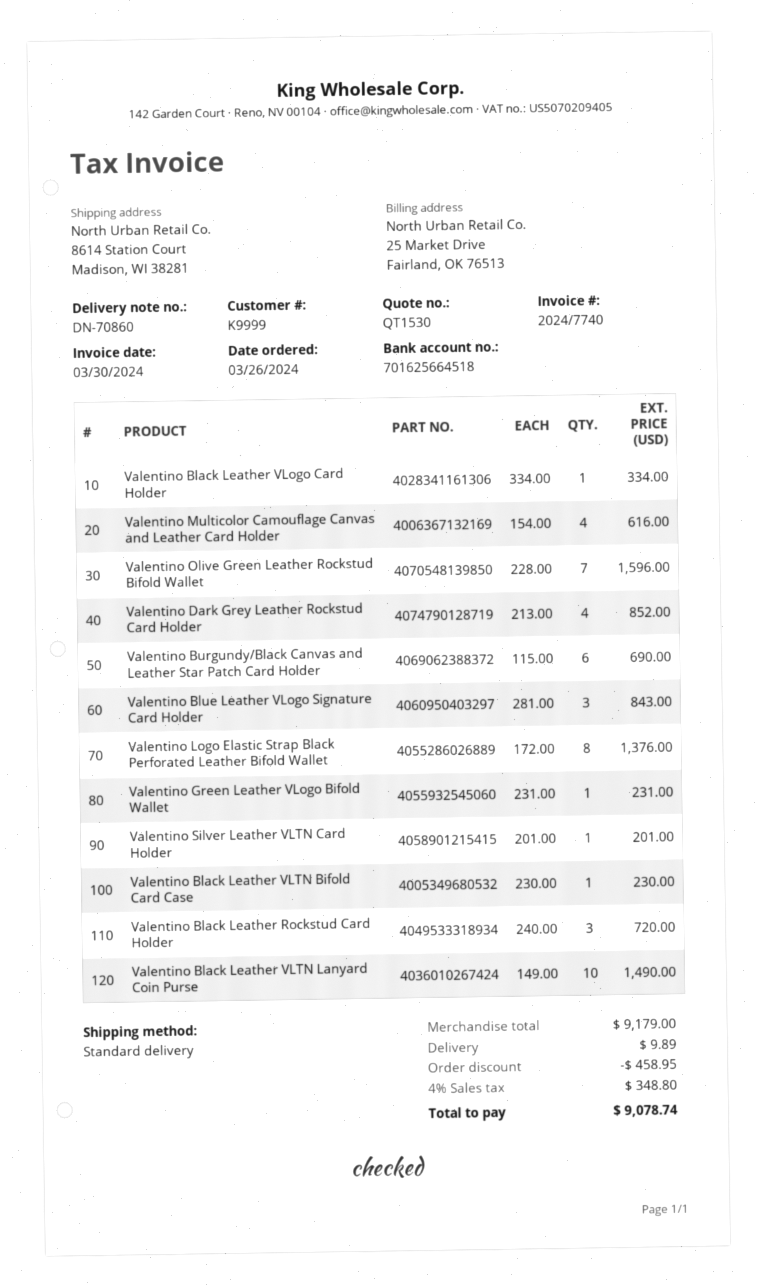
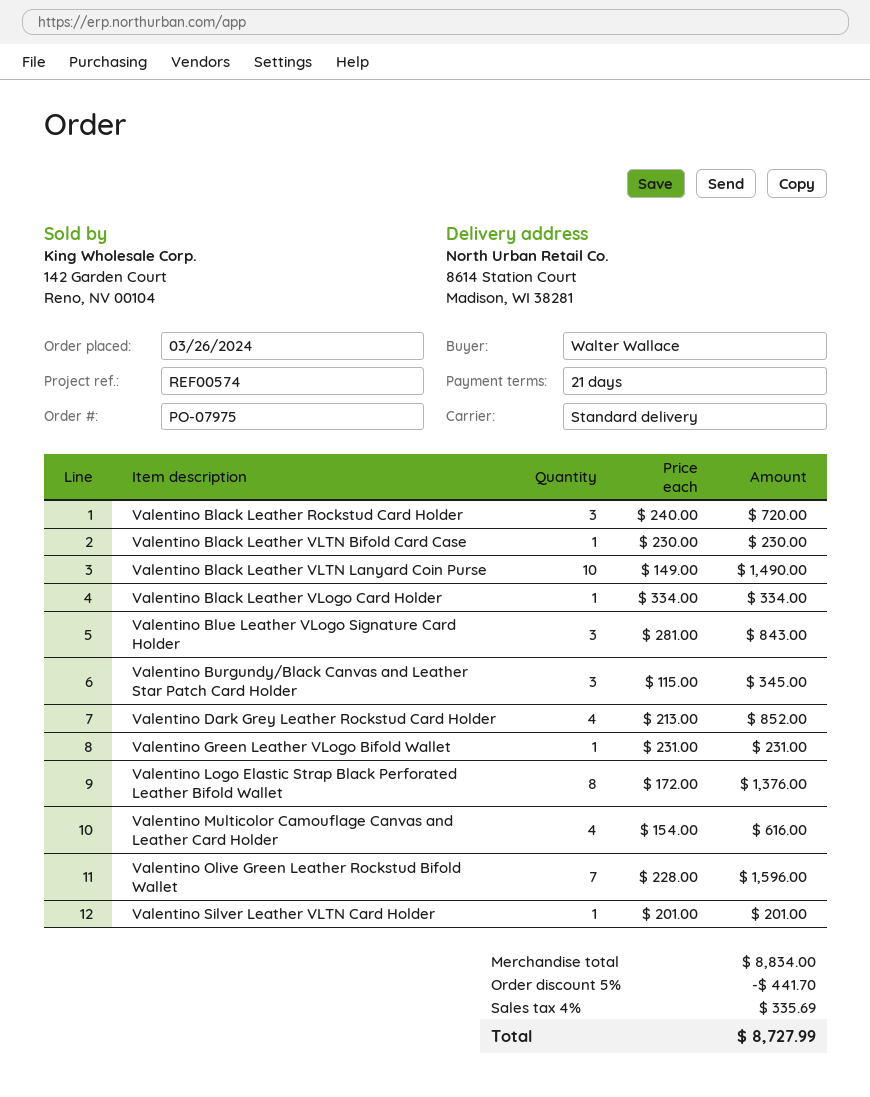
Valentino Burgundy/Black Canvas and Leather Star Patch Card Holder: 6 x 115.00 = 690.00 -> 3 x 115.00 = 345.00
subtotal: 9179.00 -> 8834.00
discount: 458.95 -> 441.70
shipping: 9.89 -> none
tax: 4% = 348.80 -> 4% = 335.69
total: 9078.74 -> 8727.99

